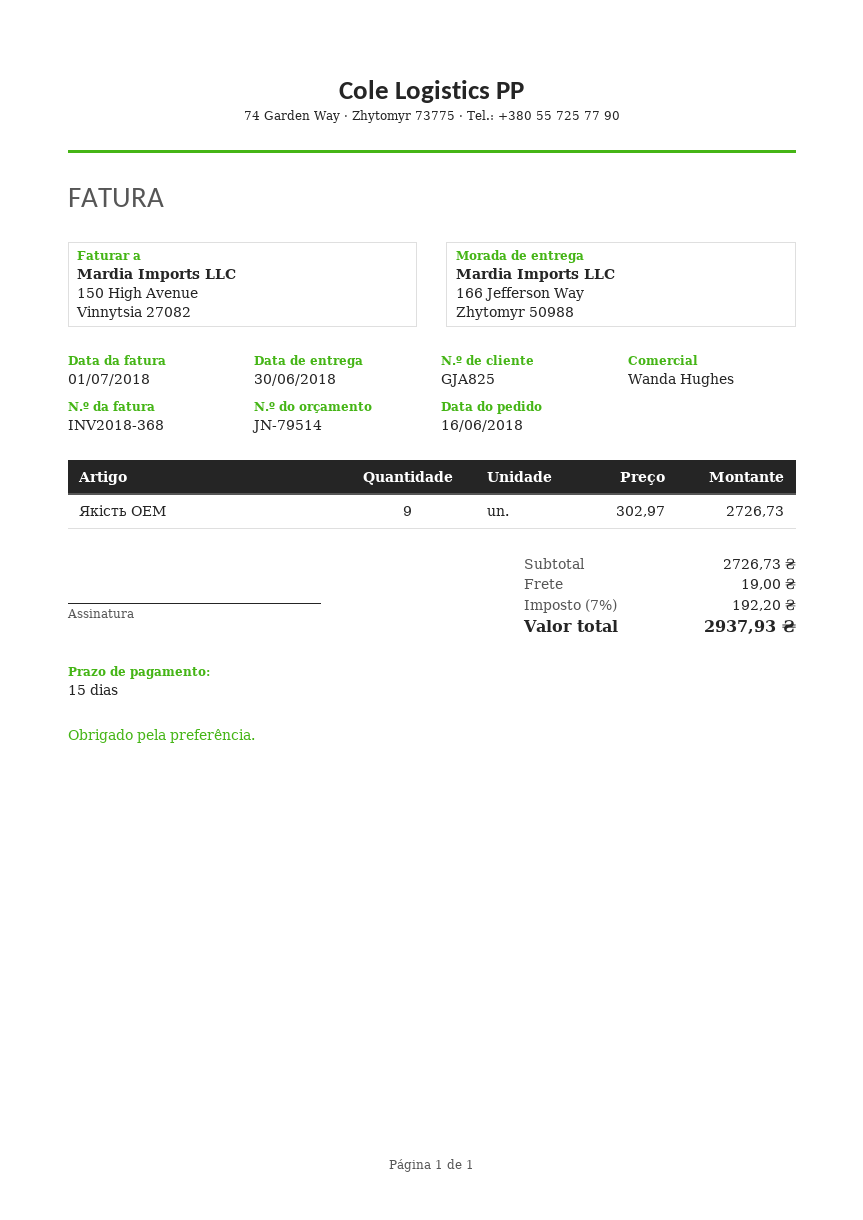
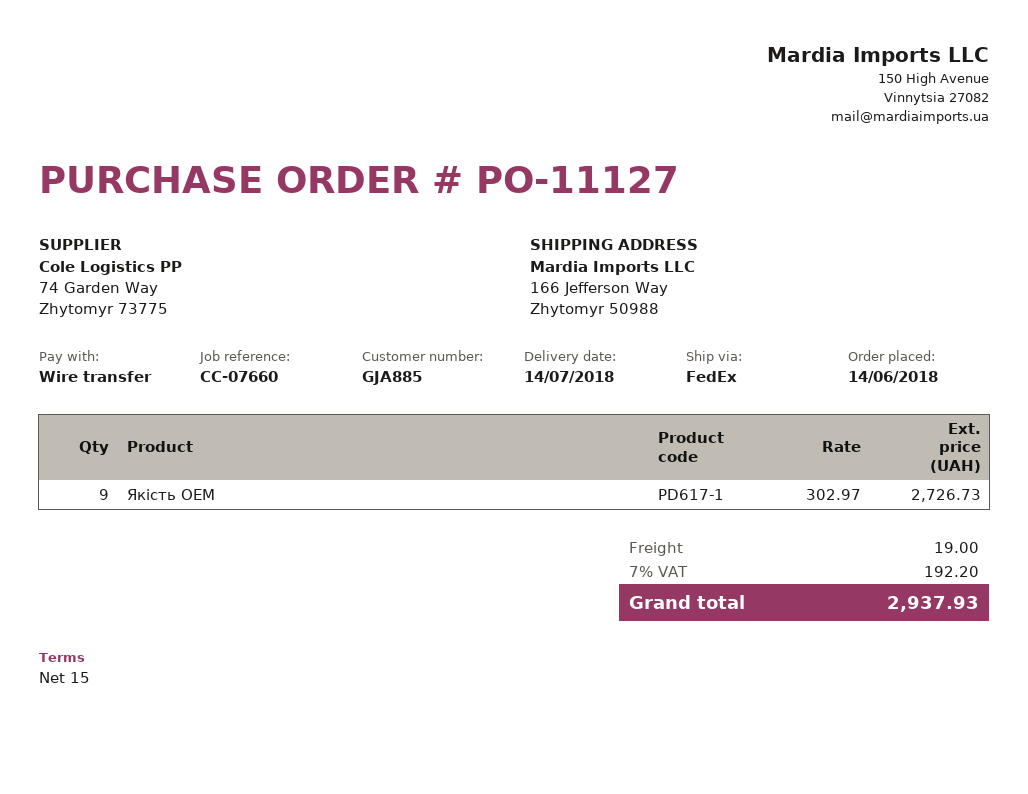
order date: 2018-06-16 -> 2018-06-14
delivery date: 2018-06-30 -> 2018-07-14
customer number: GJA825 -> GJA885

